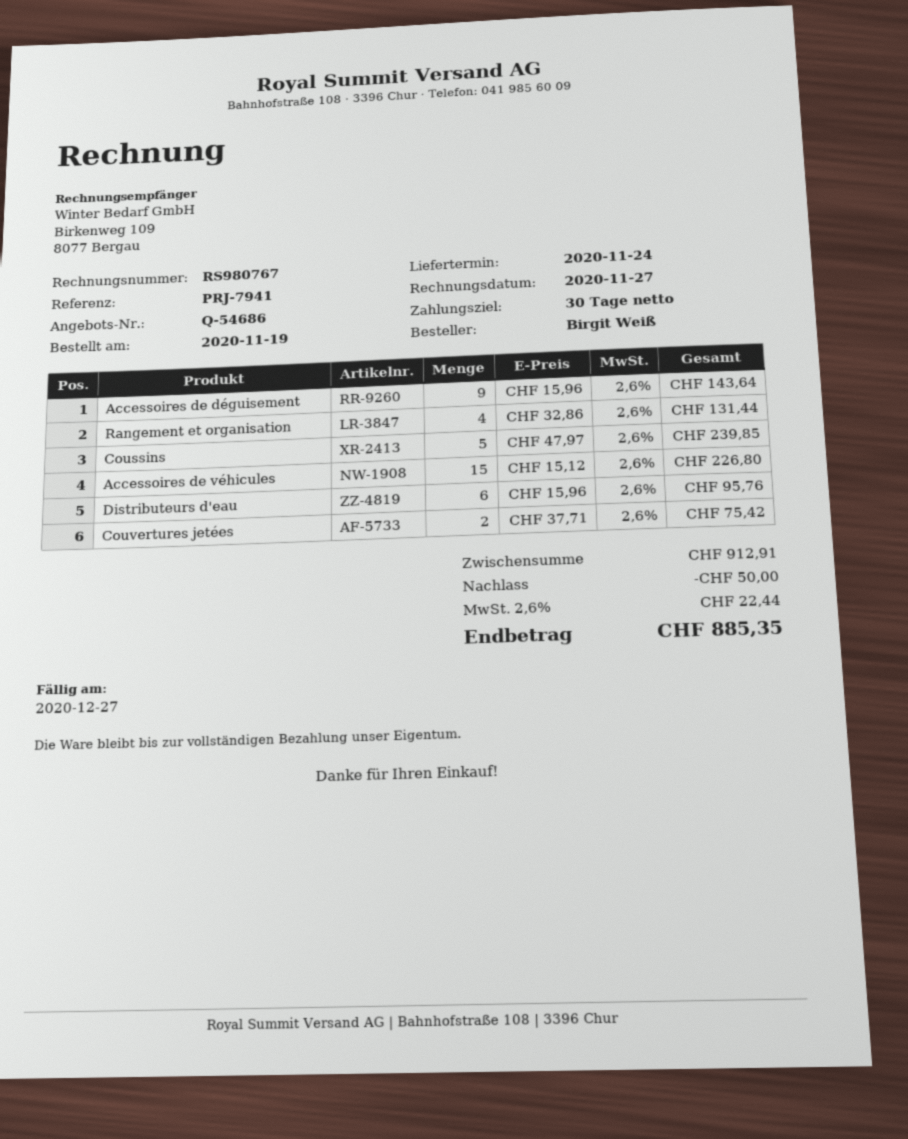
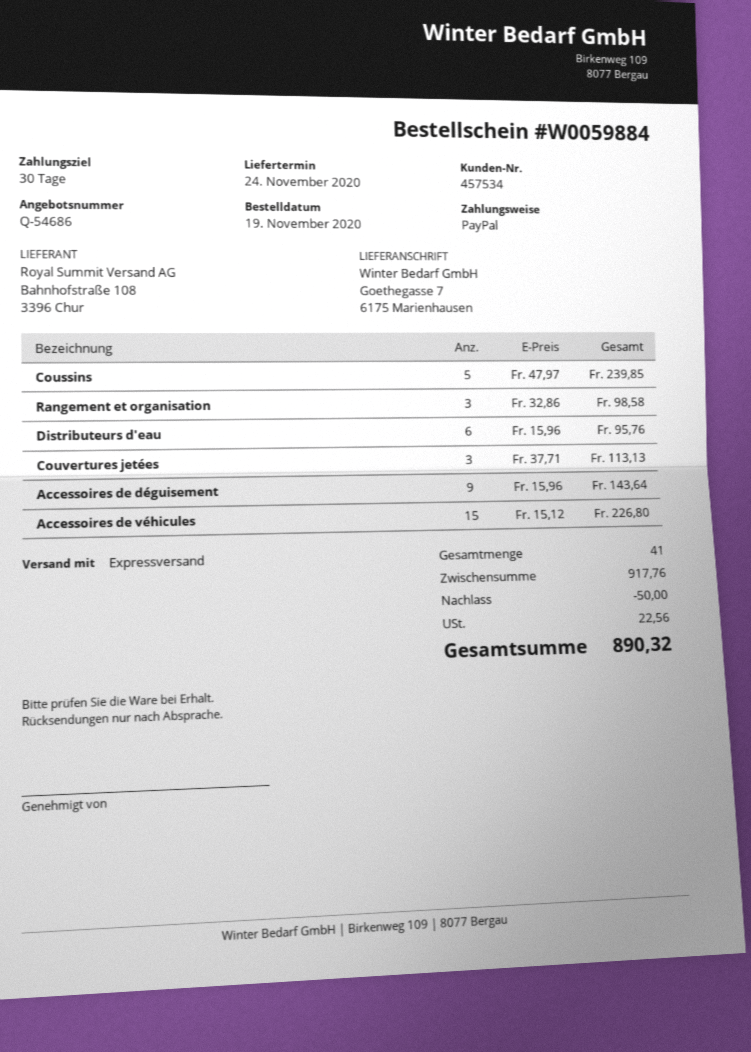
Rangement et organisation: 4 x 32.86 = 131.44 -> 3 x 32.86 = 98.58
Couvertures jetées: 2 x 37.71 = 75.42 -> 3 x 37.71 = 113.13
subtotal: 912.91 -> 917.76
tax: 22.44 -> 22.56
total: 885.35 -> 890.32

